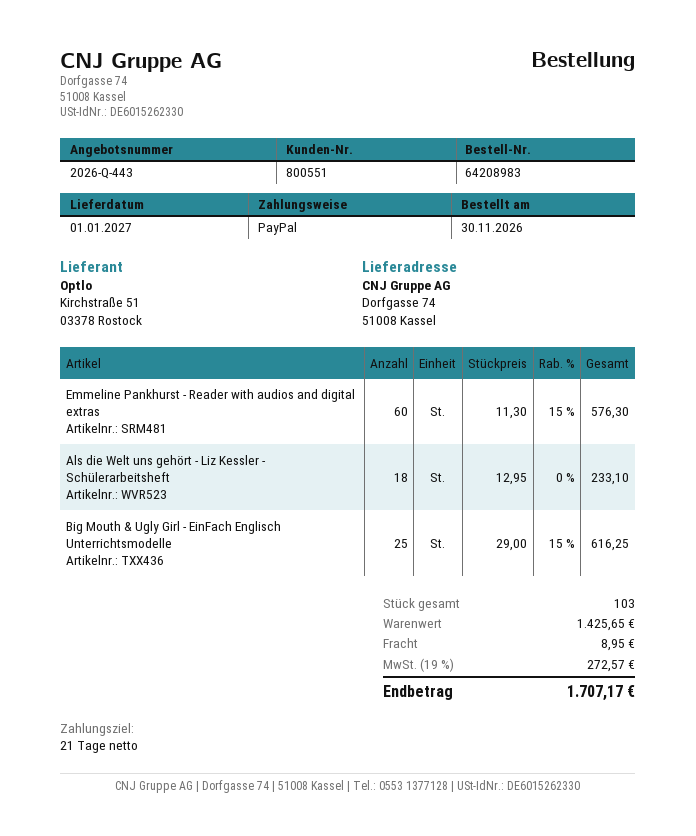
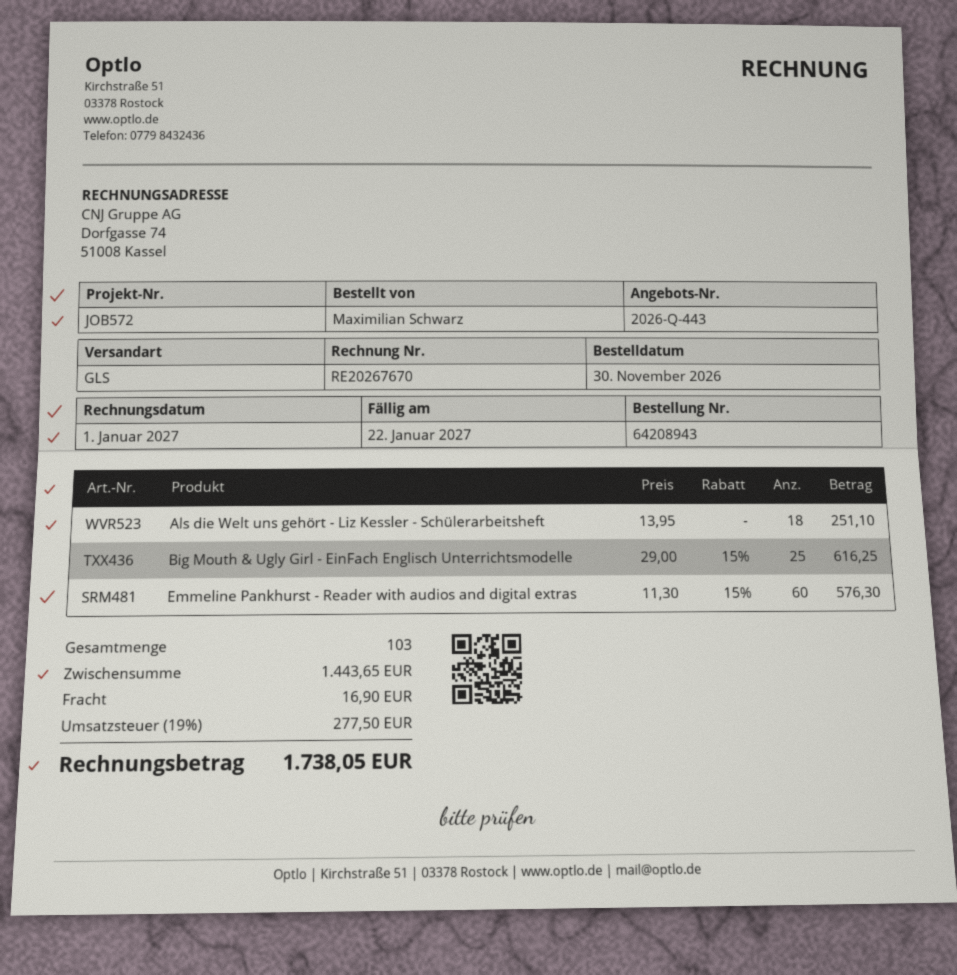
order number: 64208983 -> 64208943
Als die Welt uns gehört - Liz Kessler - Schülerarbeitsheft: 18 x 12.95 = 233.10 -> 18 x 13.95 = 251.10
subtotal: 1425.65 -> 1443.65
shipping: 8.95 -> 16.90
tax: 19% = 272.57 -> 19% = 277.50
total: 1707.17 -> 1738.05

